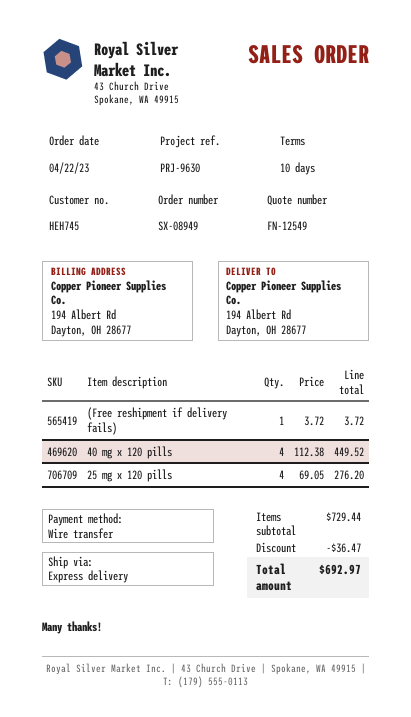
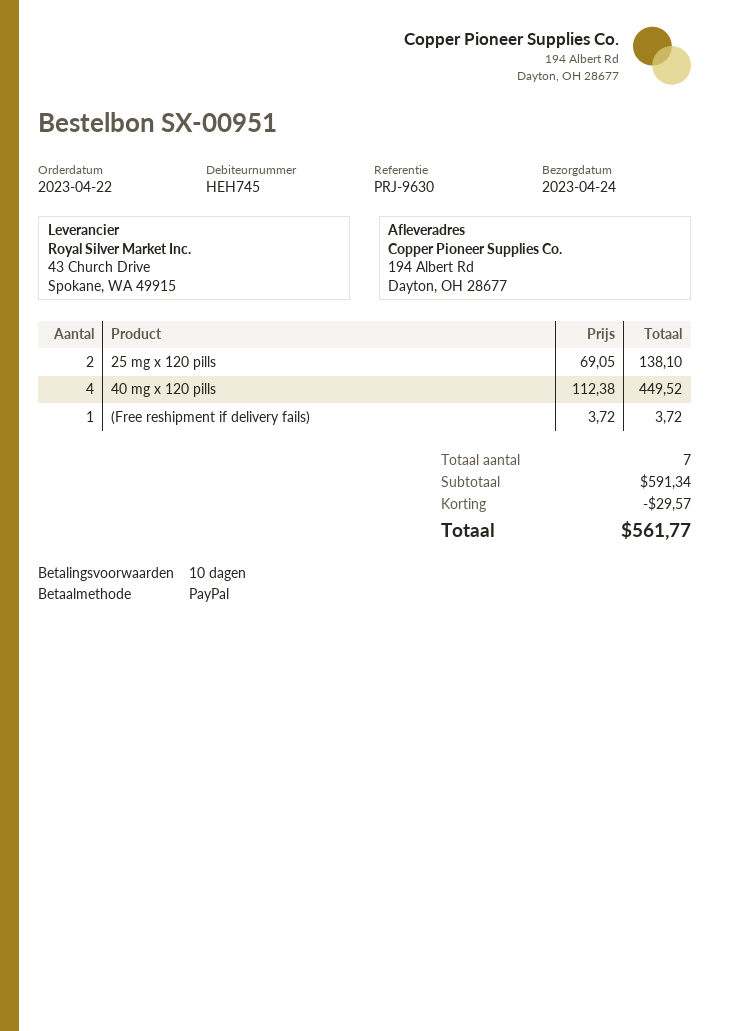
order number: SX-08949 -> SX-00951
payment method: bank transfer -> PayPal
25 mg x 120 pills: 4 x 69.05 = 276.20 -> 2 x 69.05 = 138.10
subtotal: 729.44 -> 591.34
discount: 36.47 -> 29.57
total: 692.97 -> 561.77

